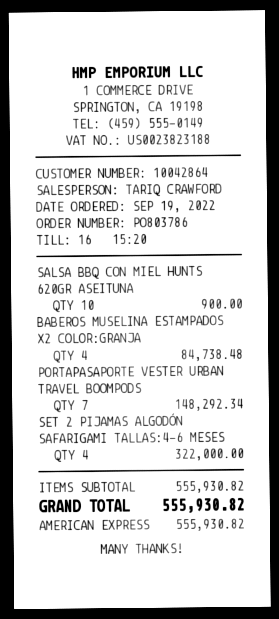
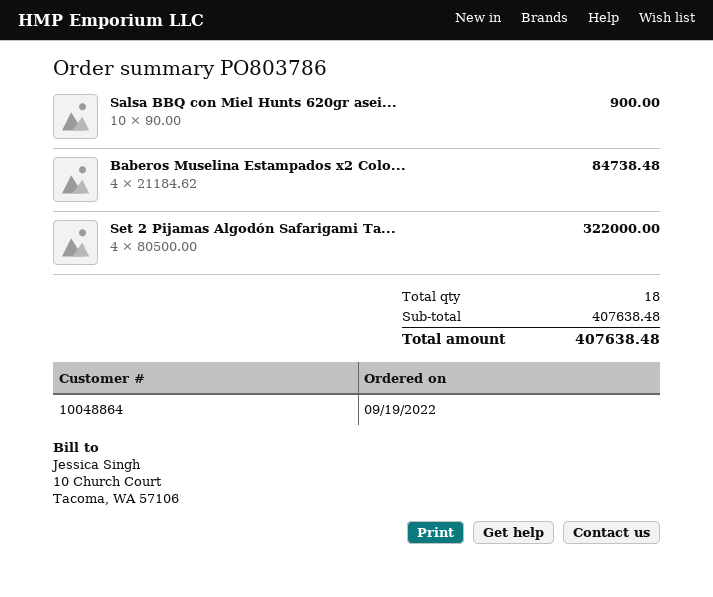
customer number: 10042864 -> 10048864
PORTAPASAPORTE VESTER URBAN TRAVEL BOOMPODS: 7 for 148292.34 -> none
subtotal: 555930.82 -> 407638.48
total: 555930.82 -> 407638.48

